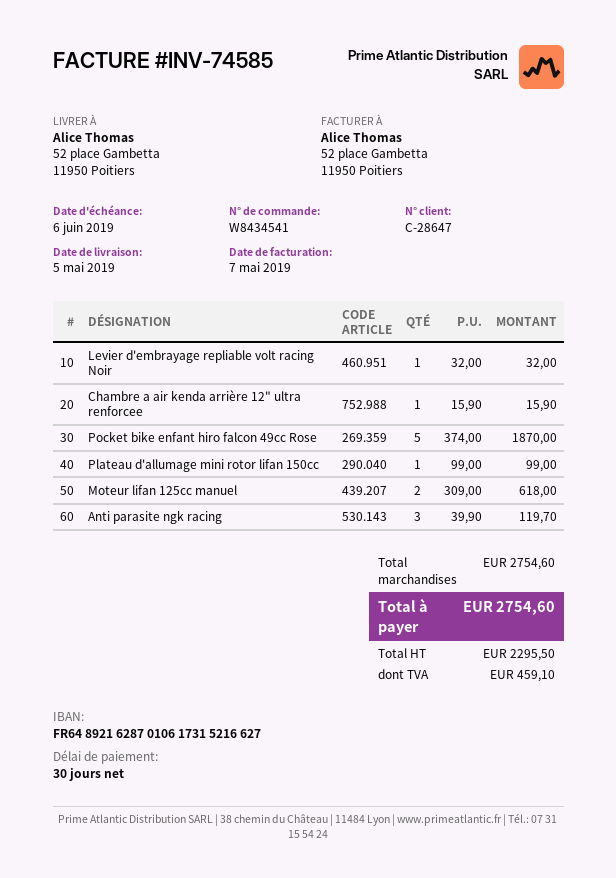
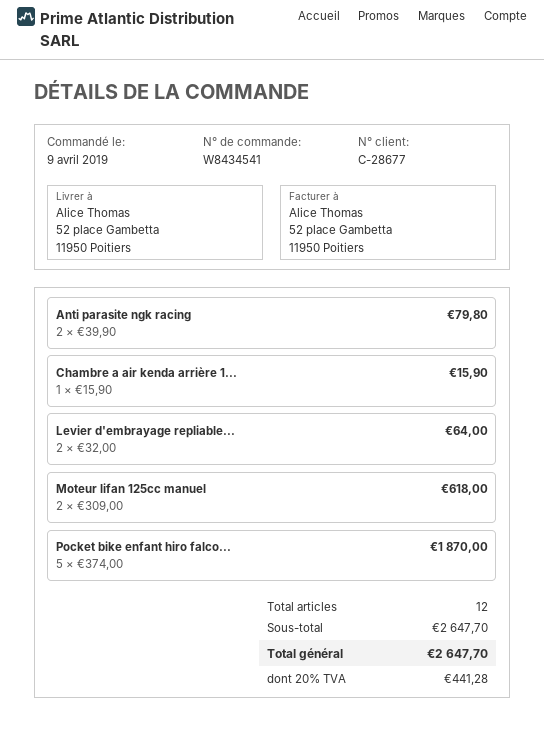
customer number: C-28647 -> C-28677
Levier d'embrayage repliable volt racing Noir: 1 x 32.00 = 32.00 -> 2 x 32.00 = 64.00
Plateau d'allumage mini rotor lifan 150cc: 1 x 99.00 = 99.00 -> none
Anti parasite ngk racing: 3 x 39.90 = 119.70 -> 2 x 39.90 = 79.80
subtotal: 2754.60 -> 2647.70
tax: 459.10 -> 441.28
total: 2754.60 -> 2647.70

